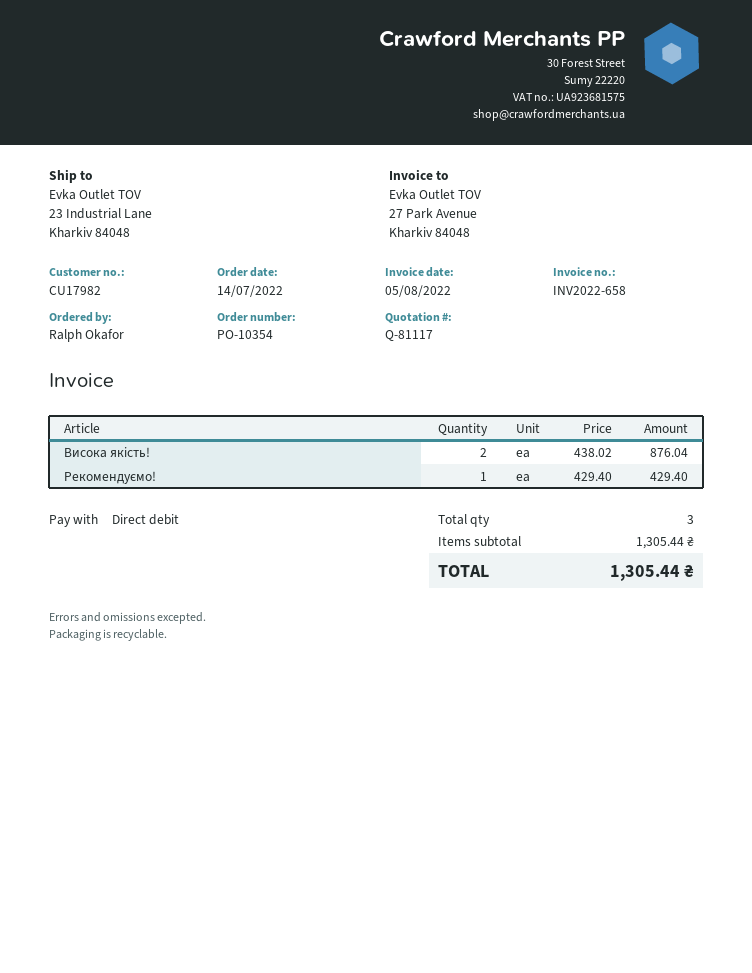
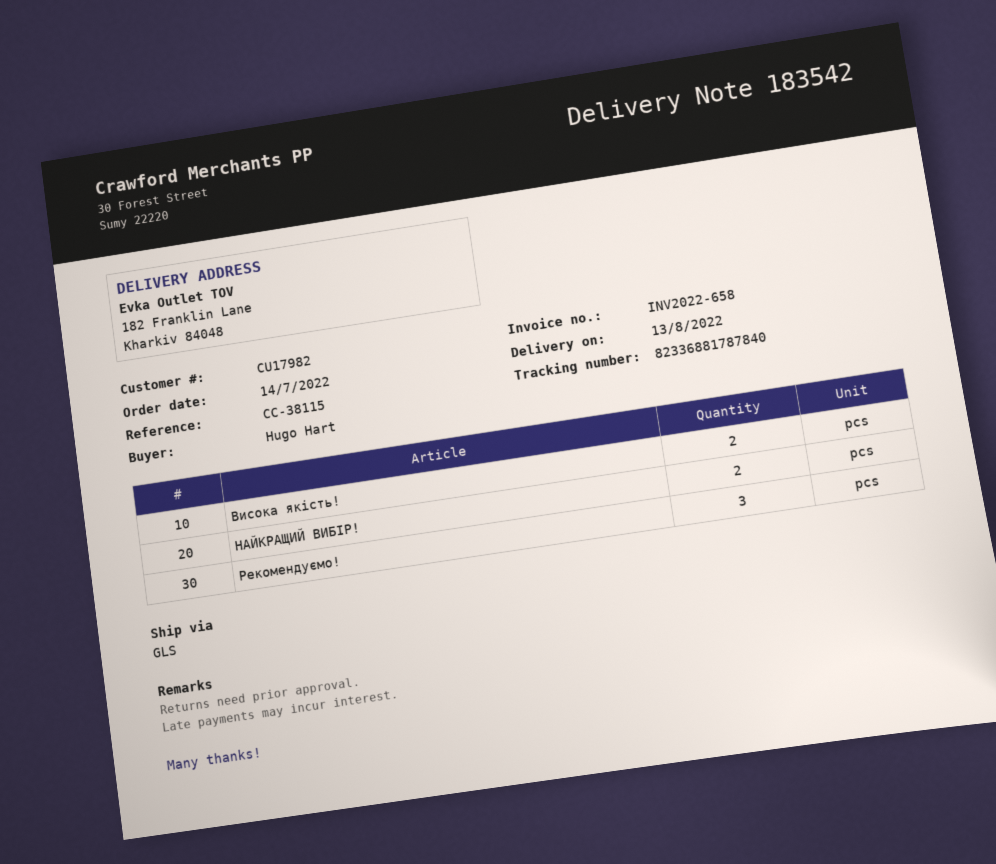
ordered by: Ralph Okafor -> Hugo Hart
ship to: 23 Industrial Lane, Kharkiv 84048 -> 182 Franklin Lane, Kharkiv 84048
Рекомендуємо!: 1 -> 3
НАЙКРАЩИЙ ВИБІР!: none -> 2

